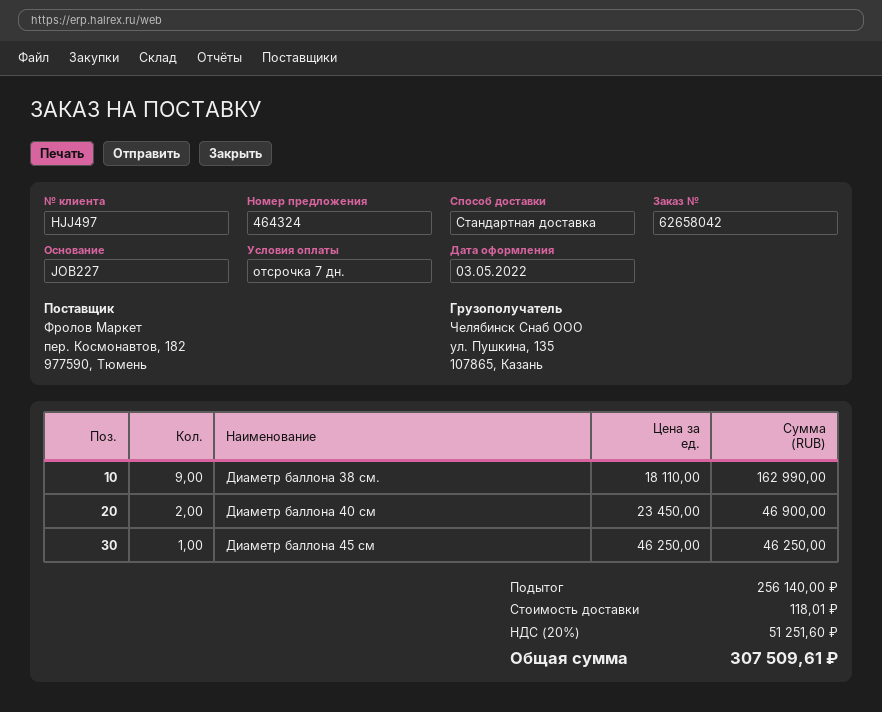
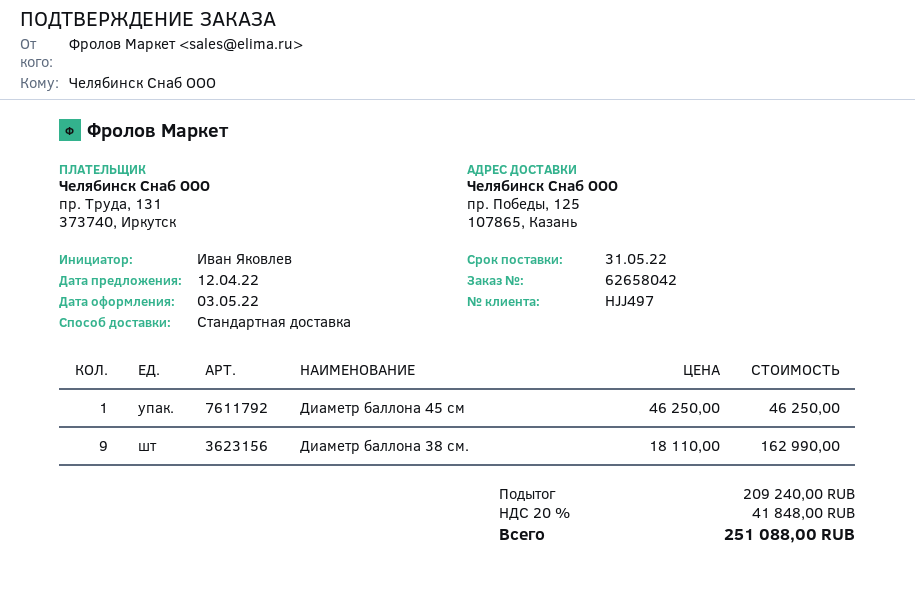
ship to: ул. Пушкина, 135, 107865, Казань -> пр. Победы, 125, 107865, Казань
Диаметр баллона 40 см: 2 x 23450.00 = 46900.00 -> none
subtotal: 256140.00 -> 209240.00
shipping: 118.01 -> none
tax: 20% = 51251.60 -> 20% = 41848.00
total: 307509.61 -> 251088.00

